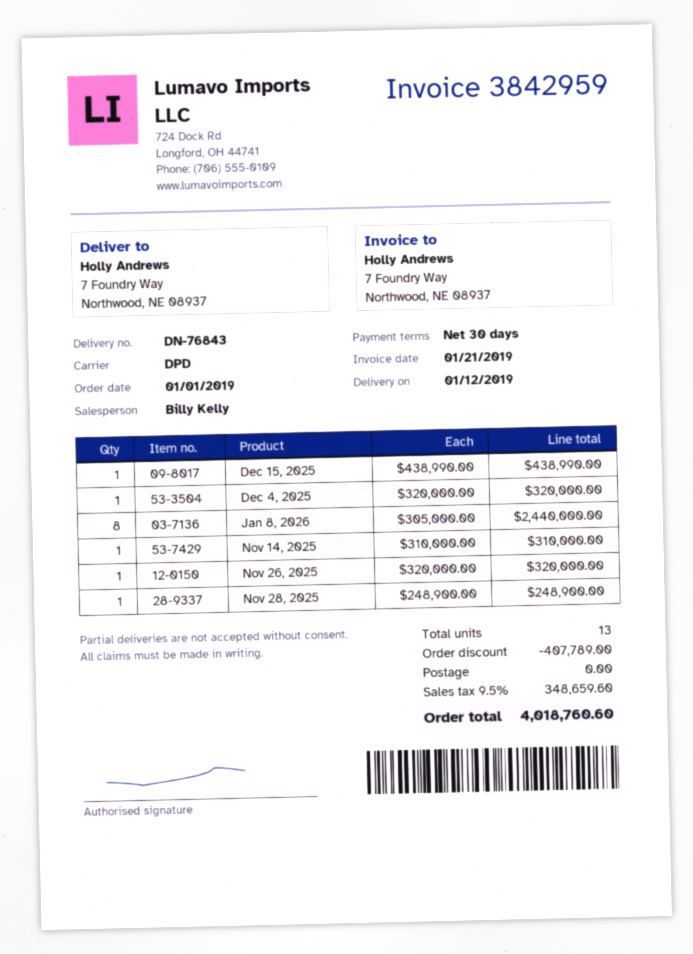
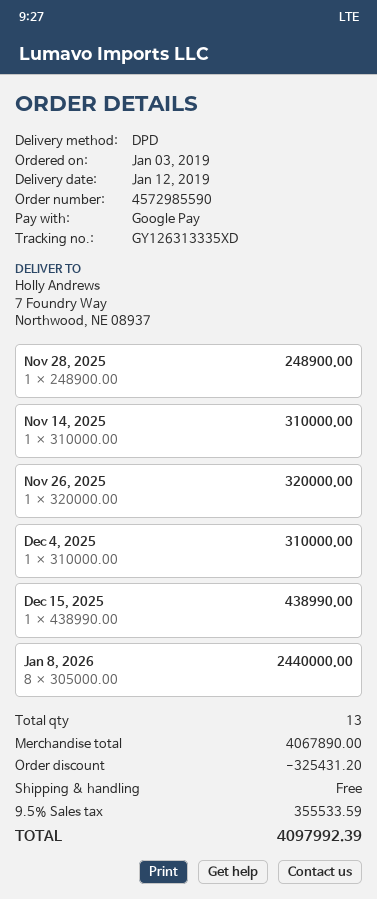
order date: 2019-01-01 -> 2019-01-03
Dec 4, 2025: 1 x 320000.00 = 320000.00 -> 1 x 310000.00 = 310000.00
discount: 407789.00 -> 325431.20
tax: 9.5% = 348659.60 -> 9.5% = 355533.59
total: 4018760.60 -> 4097992.39

